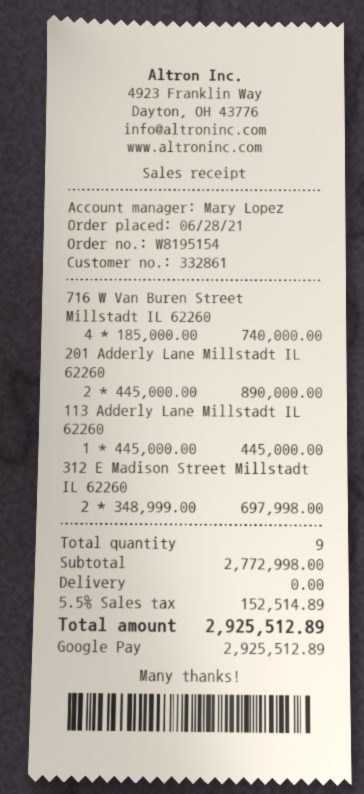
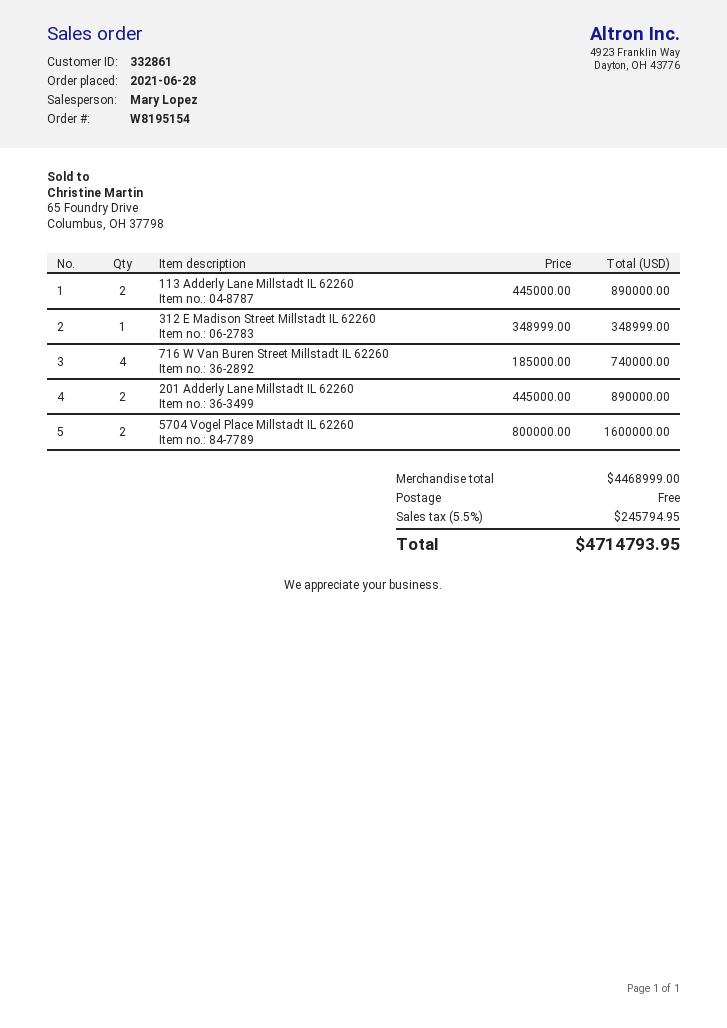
113 Adderly Lane Millstadt IL 62260: 1 x 445000.00 = 445000.00 -> 2 x 445000.00 = 890000.00
312 E Madison Street Millstadt IL 62260: 2 x 348999.00 = 697998.00 -> 1 x 348999.00 = 348999.00
5704 Vogel Place Millstadt IL 62260: none -> 2 x 800000.00 = 1600000.00
subtotal: 2772998.00 -> 4468999.00
tax: 5.5% = 152514.89 -> 5.5% = 245794.95
total: 2925512.89 -> 4714793.95

